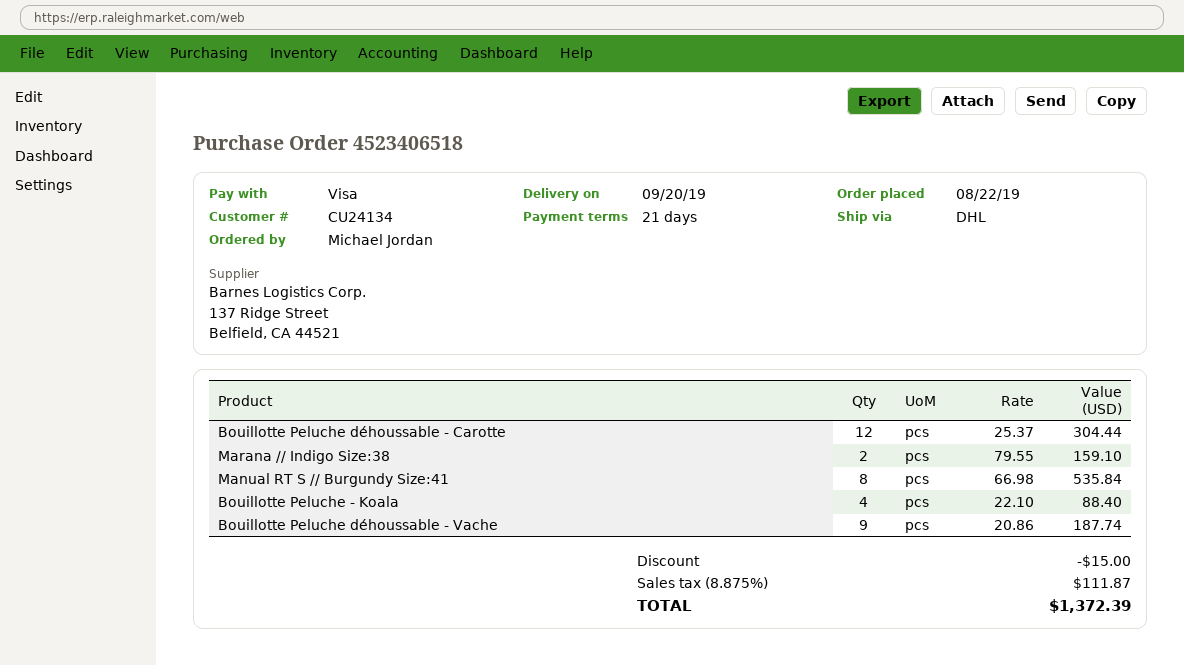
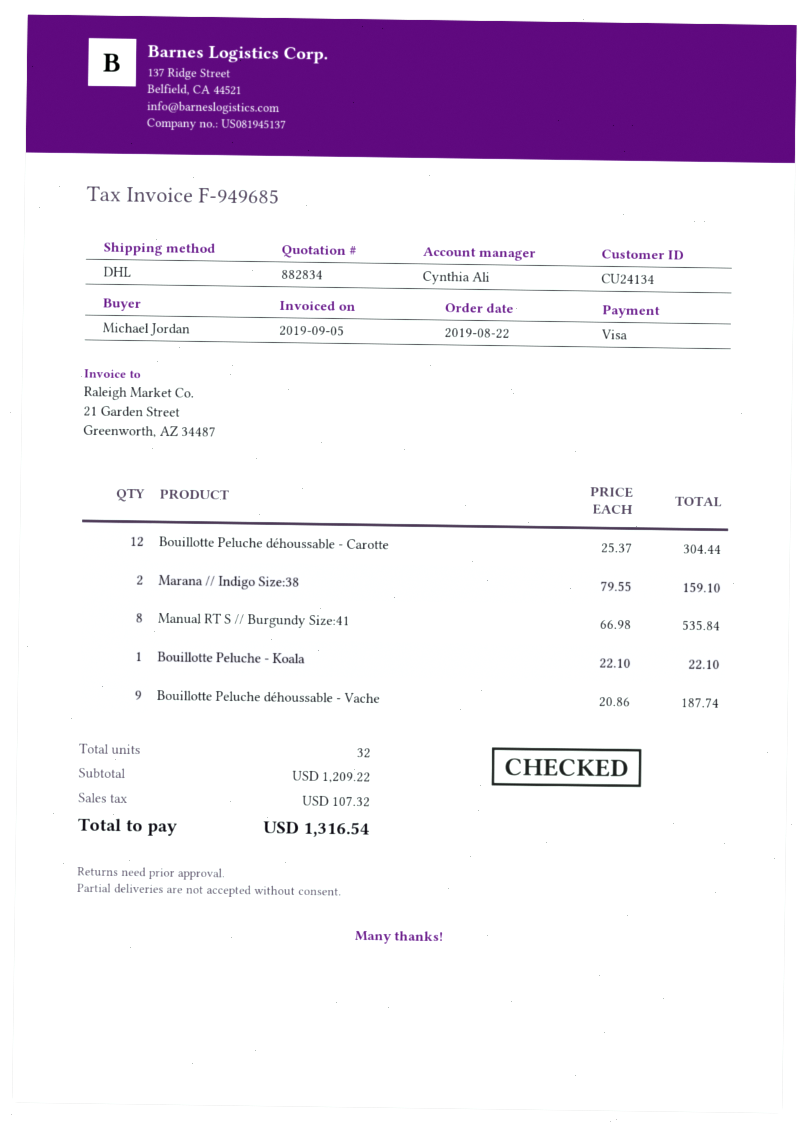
Bouillotte Peluche - Koala: 4 x 22.10 = 88.40 -> 1 x 22.10 = 22.10
discount: 15.00 -> none
tax: 111.87 -> 107.32
total: 1372.39 -> 1316.54

